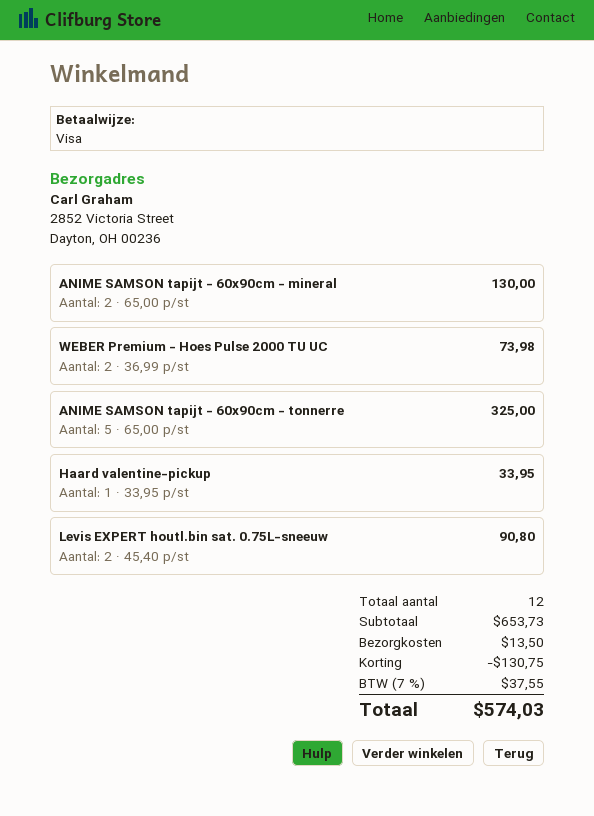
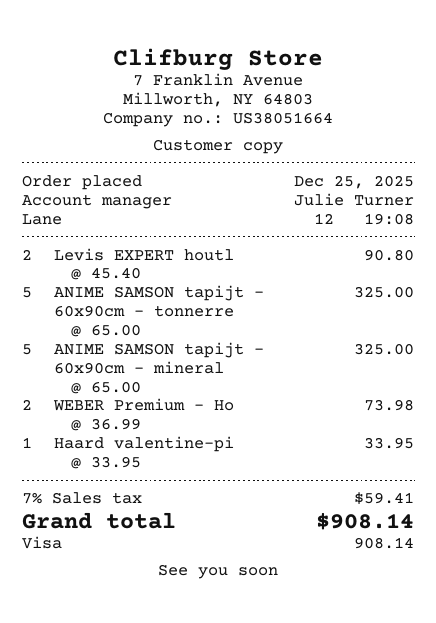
ANIME SAMSON tapijt - 60x90cm - mineral: 2 x 65.00 = 130.00 -> 5 x 65.00 = 325.00
discount: 130.75 -> none
shipping: 13.50 -> none
tax: 7% = 37.55 -> 7% = 59.41
total: 574.03 -> 908.14

